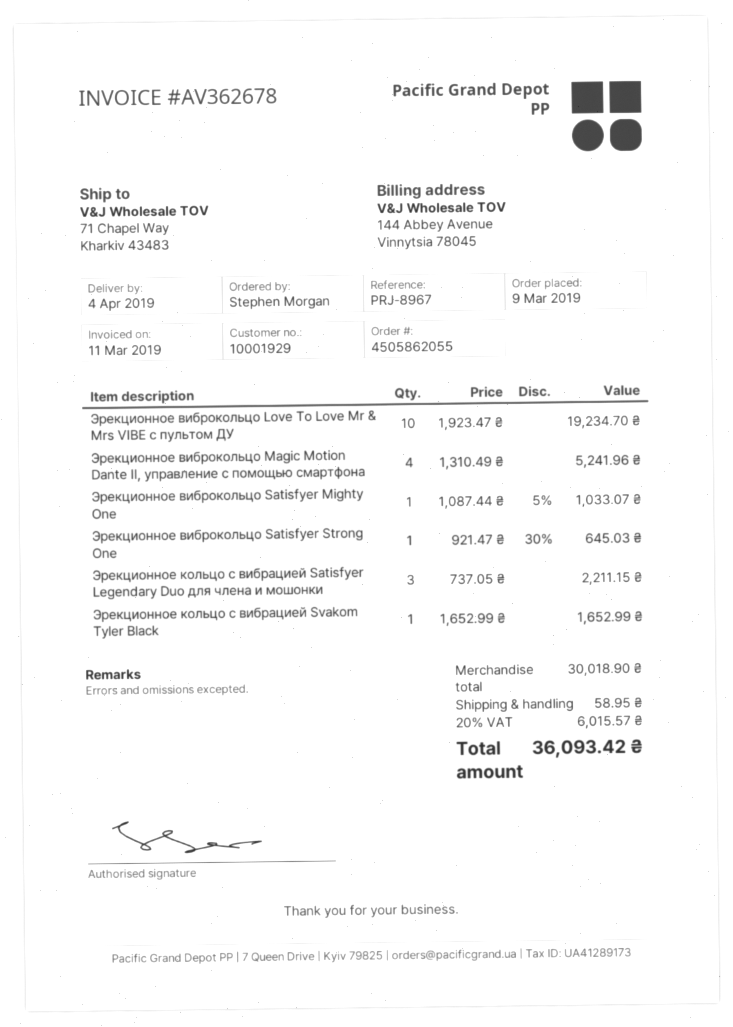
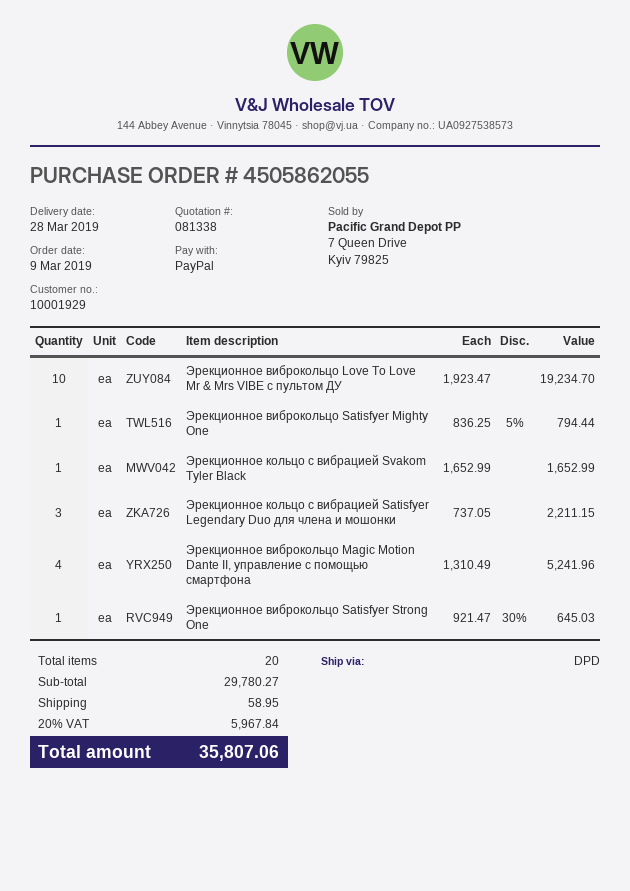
delivery date: 2019-04-04 -> 2019-03-28
Эрекционное виброкольцо Satisfyer Mighty One: 1 x 1087.44 - 5% = 1033.07 -> 1 x 836.25 - 5% = 794.44
subtotal: 30018.90 -> 29780.27
tax: 20% = 6015.57 -> 20% = 5967.84
total: 36093.42 -> 35807.06

